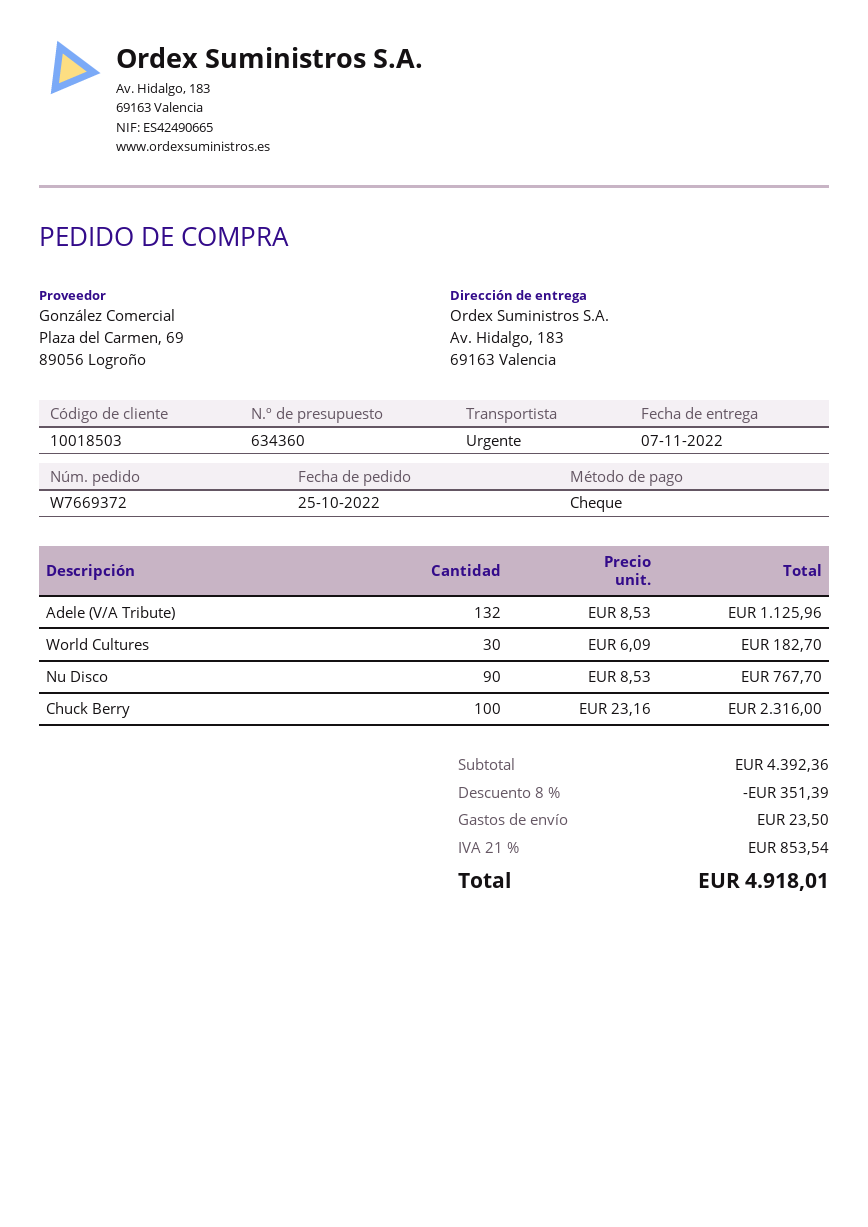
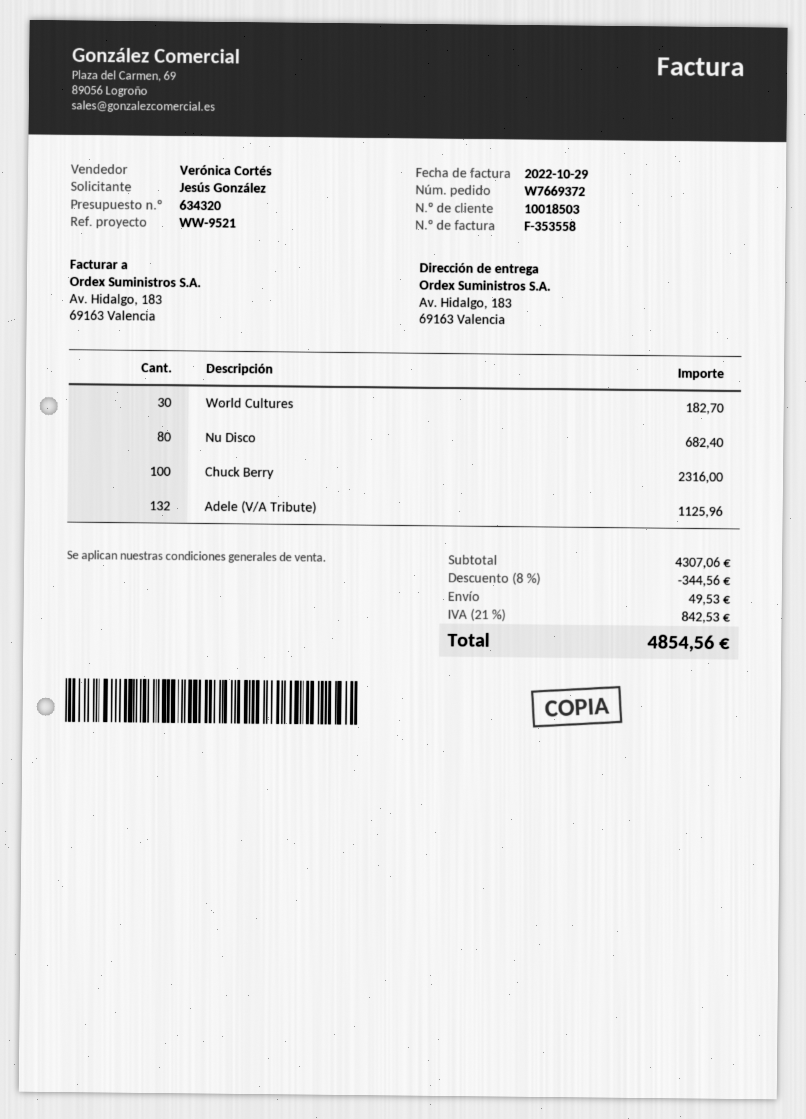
quote number: 634360 -> 634320
Nu Disco: 90 for 767.70 -> 80 for 682.40
subtotal: 4392.36 -> 4307.06
discount: 8% = 351.39 -> 8% = 344.56
shipping: 23.50 -> 49.53
tax: 21% = 853.54 -> 21% = 842.53
total: 4918.01 -> 4854.56

